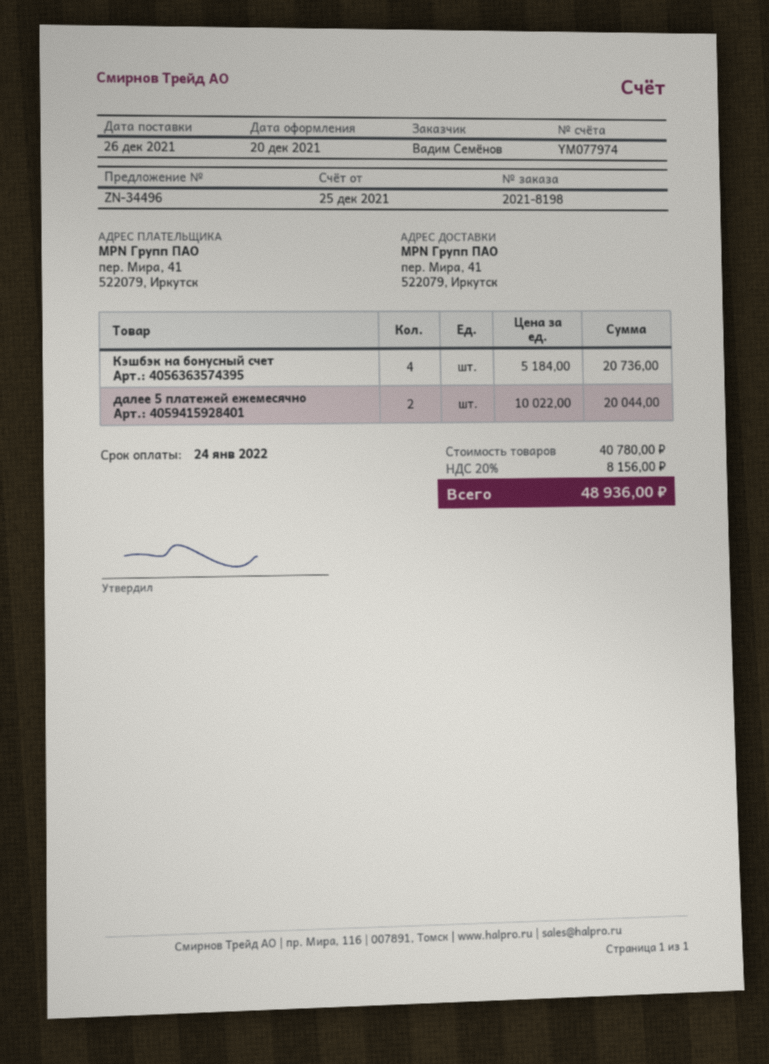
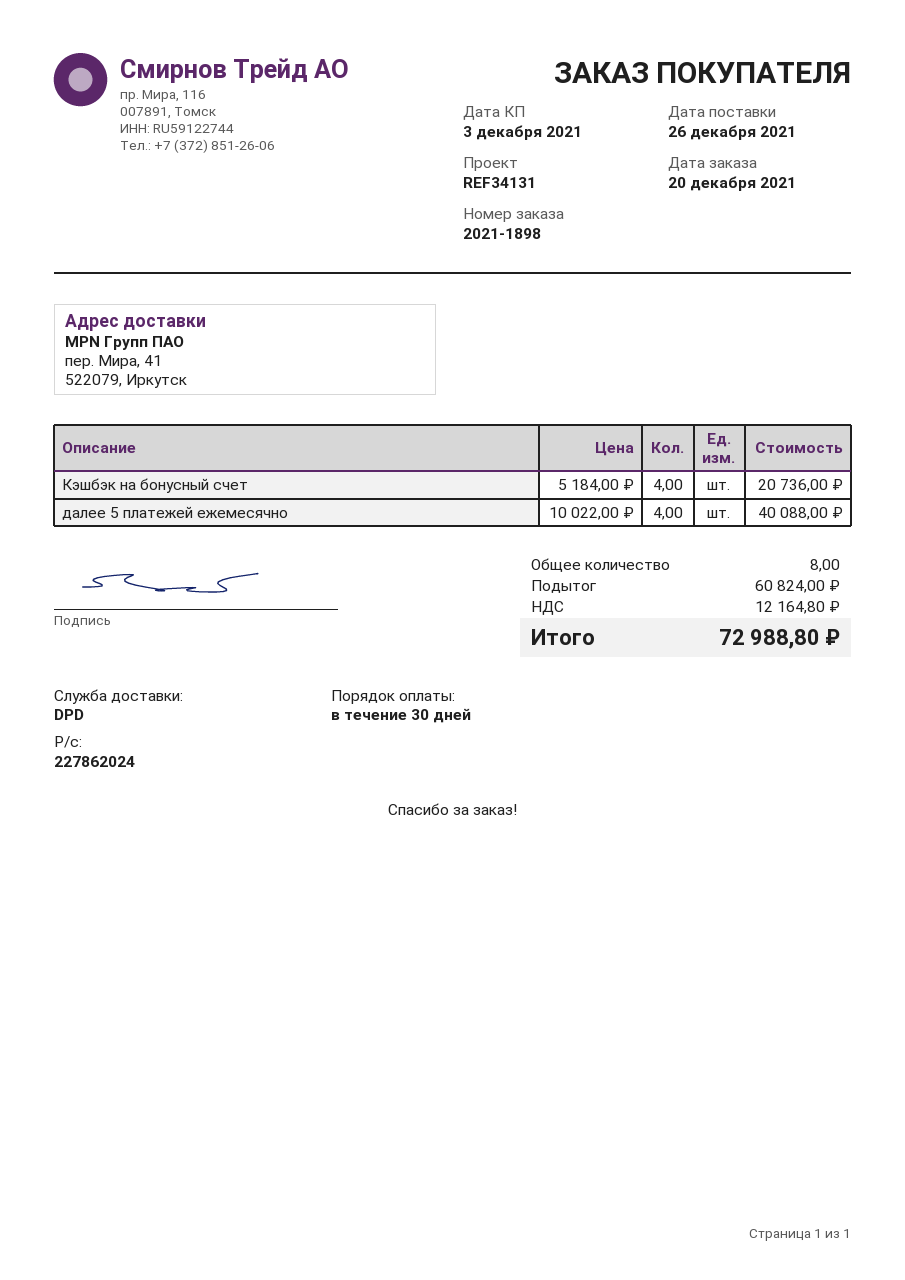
order number: 2021-8198 -> 2021-1898
далее 5 платежей ежемесячно: 2 x 10022.00 = 20044.00 -> 4 x 10022.00 = 40088.00
subtotal: 40780.00 -> 60824.00
tax: 8156.00 -> 12164.80
total: 48936.00 -> 72988.80

